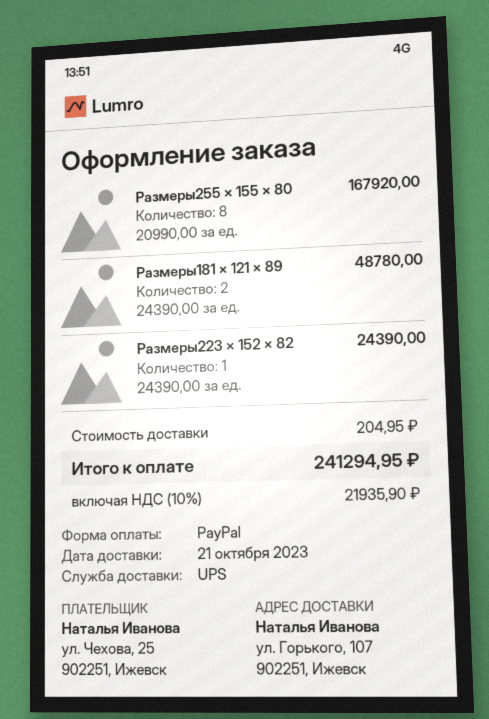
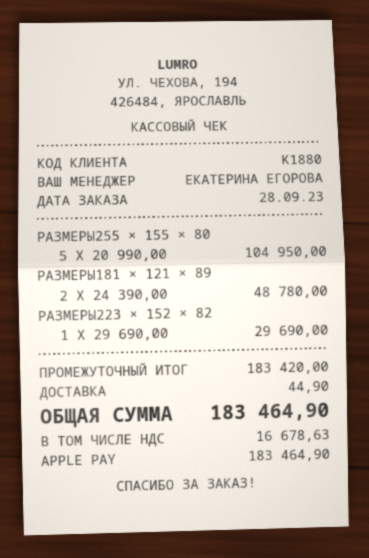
payment method: PayPal -> Apple Pay
Размеры255 × 155 × 80: 8 x 20990.00 = 167920.00 -> 5 x 20990.00 = 104950.00
Размеры223 × 152 × 82: 1 x 24390.00 = 24390.00 -> 1 x 29690.00 = 29690.00
shipping: 204.95 -> 44.90
tax: 21935.90 -> 16678.63
total: 241294.95 -> 183464.90

